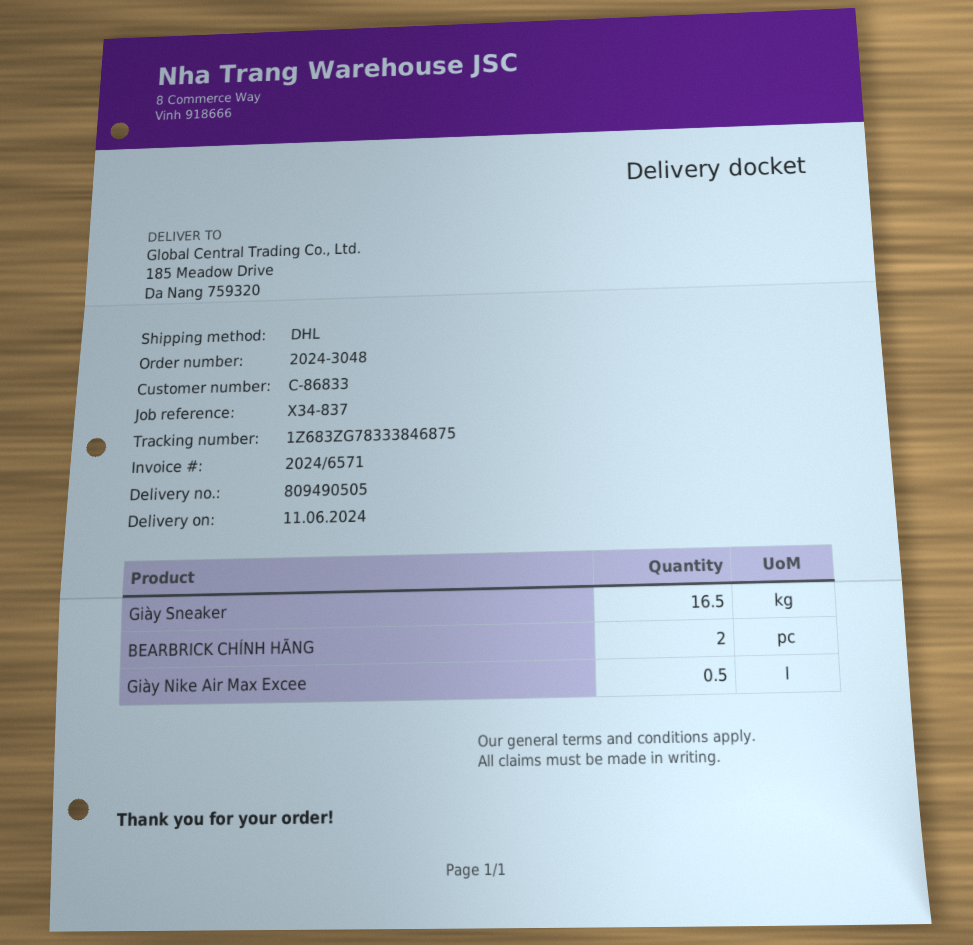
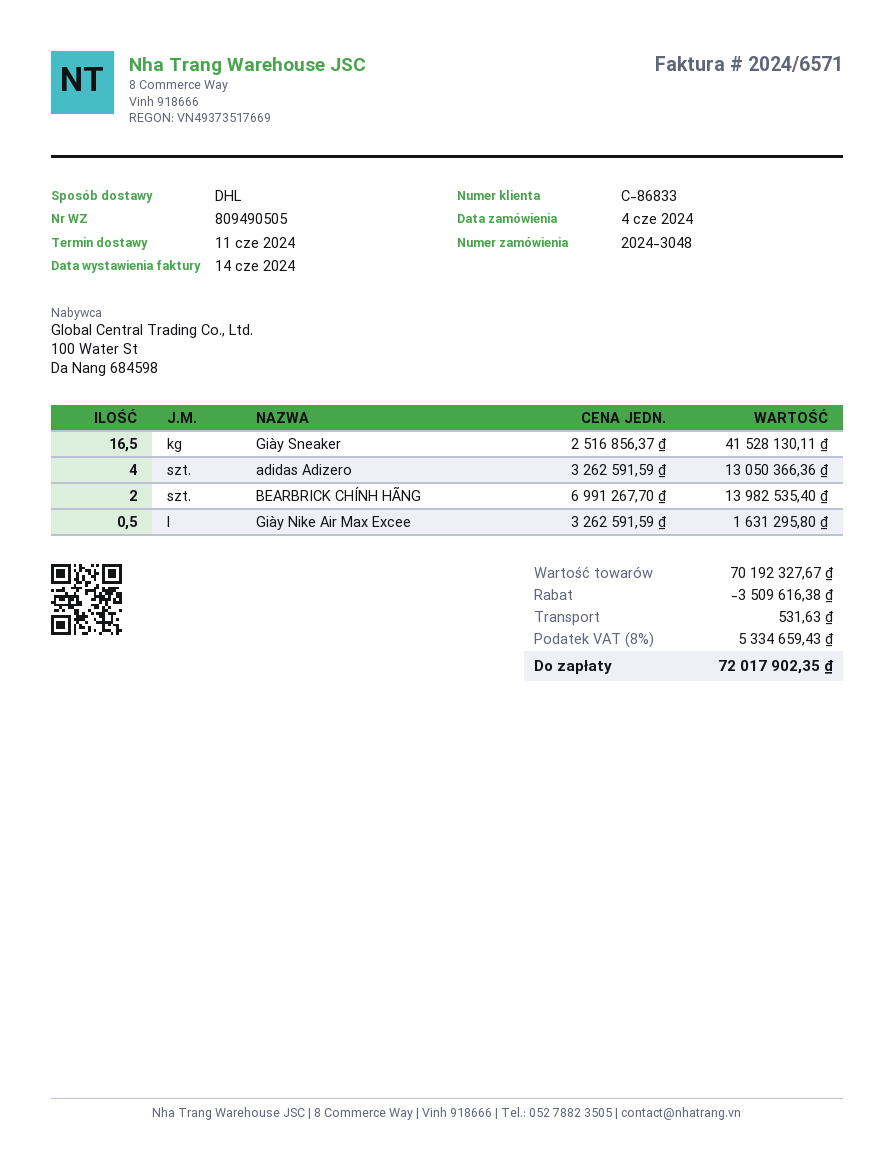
adidas Adizero: none -> 4

